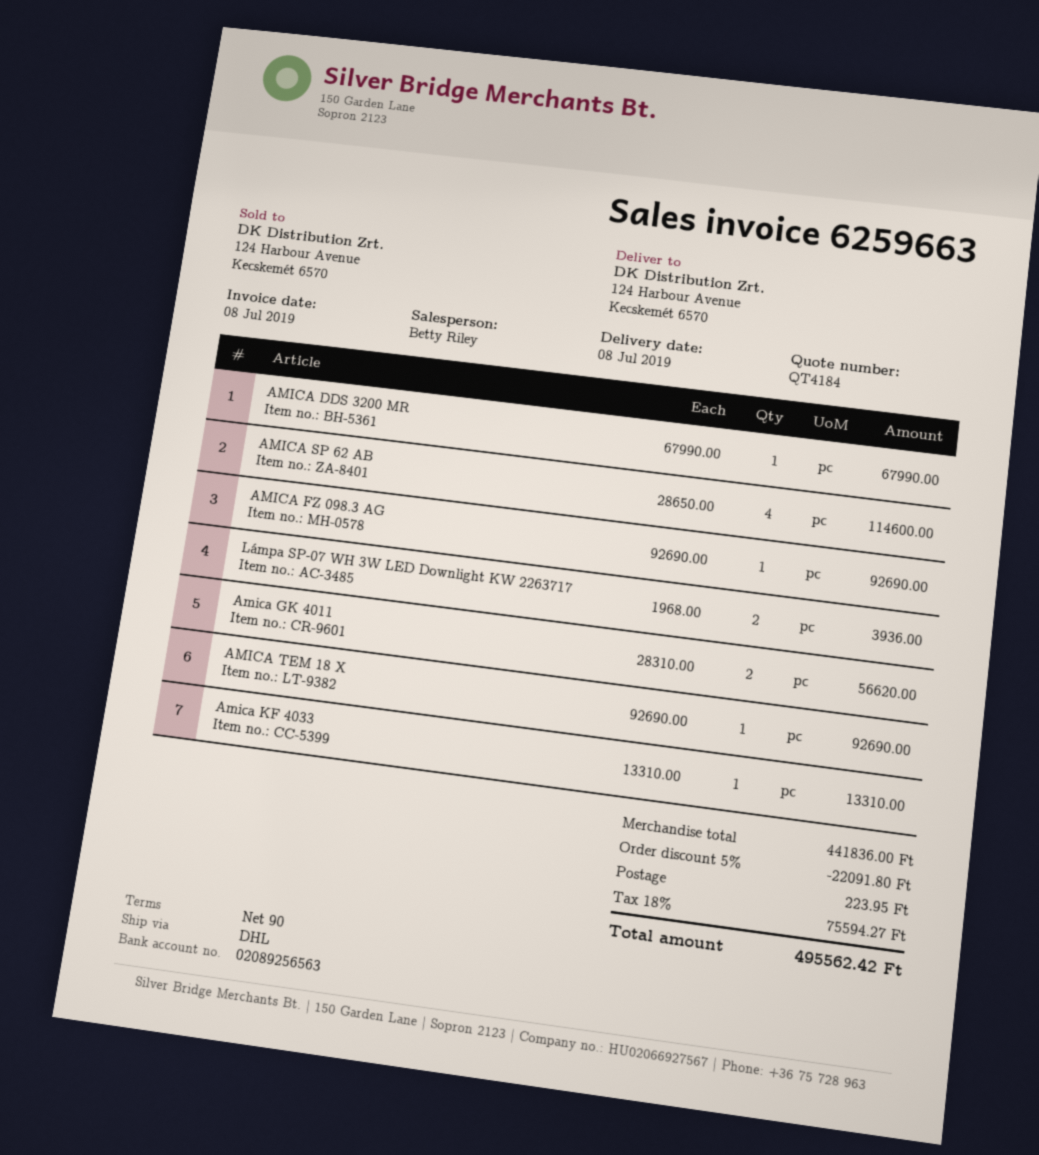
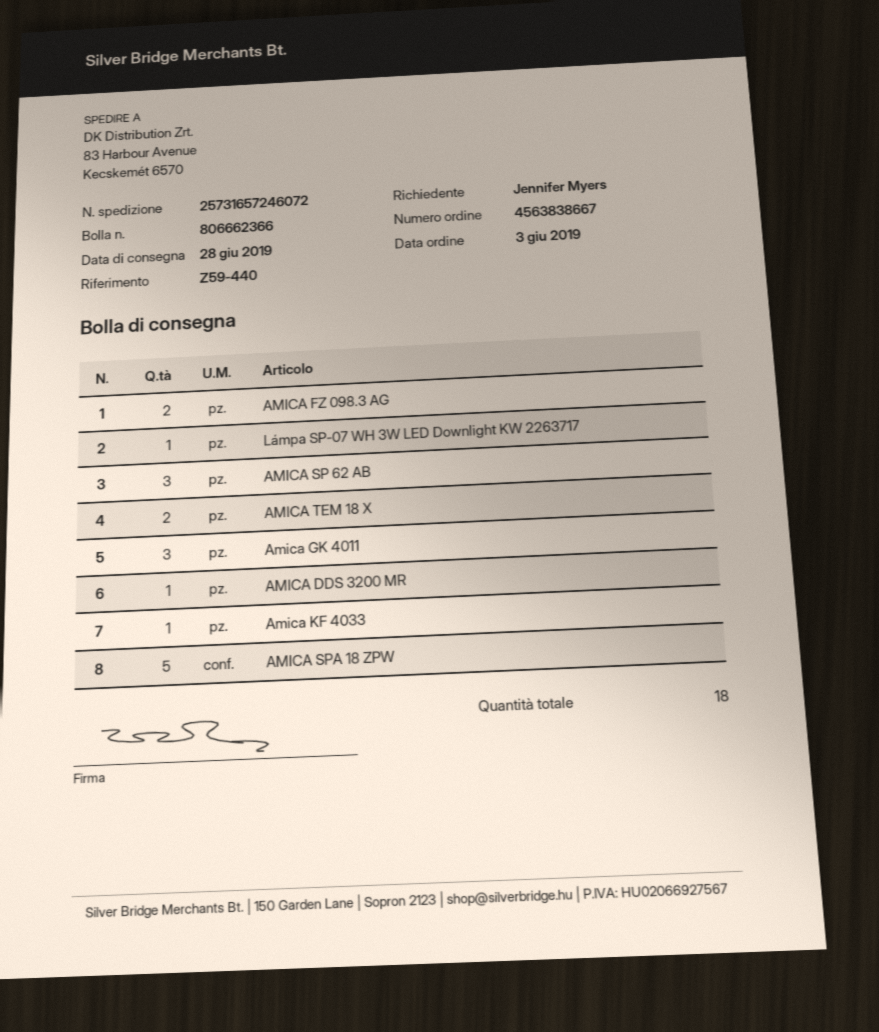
delivery date: 2019-07-08 -> 2019-06-28
ship to: 124 Harbour Avenue, Kecskemét 6570 -> 83 Harbour Avenue, Kecskemét 6570
AMICA SP 62 AB: 4 -> 3
AMICA FZ 098.3 AG: 1 -> 2
Lámpa SP-07 WH 3W LED Downlight KW 2263717: 2 -> 1
Amica GK 4011: 2 -> 3
AMICA TEM 18 X: 1 -> 2
AMICA SPA 18 ZPW: none -> 5

